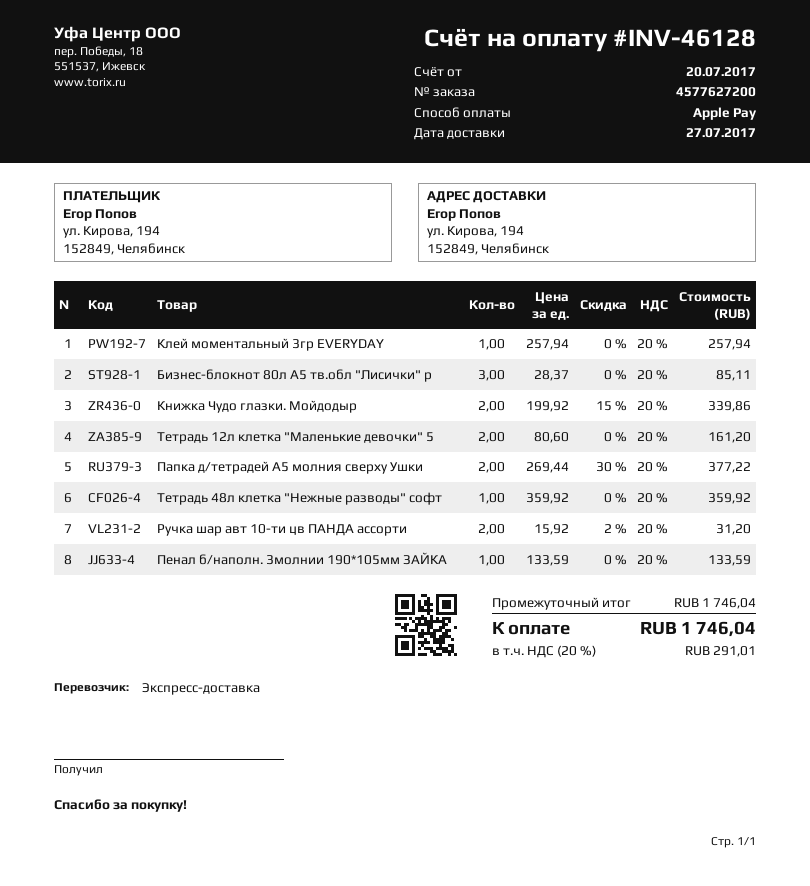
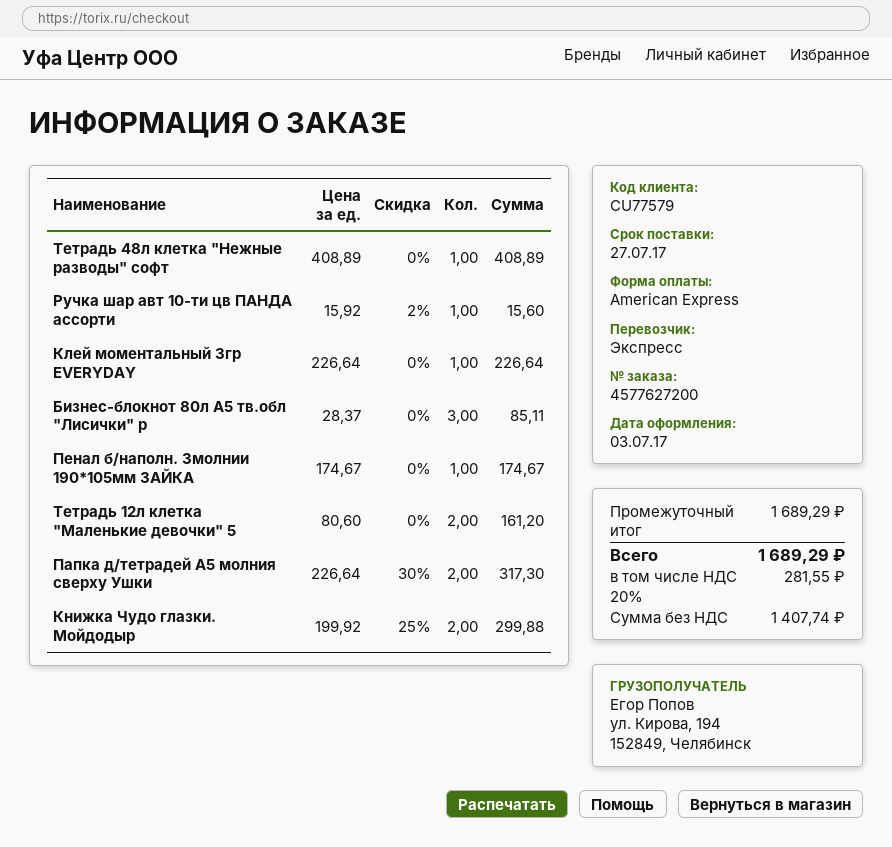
payment method: Apple Pay -> American Express
Клей моментальный 3гр EVERYDAY: 1 x 257.94 = 257.94 -> 1 x 226.64 = 226.64
Книжка Чудо глазки. Мойдодыр: 2 x 199.92 - 15% = 339.86 -> 2 x 199.92 - 25% = 299.88
Папка д/тетрадей А5 молния сверху Ушки: 2 x 269.44 - 30% = 377.22 -> 2 x 226.64 - 30% = 317.30
Тетрадь 48л клетка "Нежные разводы" софт: 1 x 359.92 = 359.92 -> 1 x 408.89 = 408.89
Ручка шар авт 10-ти цв ПАНДА ассорти: 2 x 15.92 - 2% = 31.20 -> 1 x 15.92 - 2% = 15.60
Пенал б/наполн. 3молнии 190*105мм ЗАЙКА: 1 x 133.59 = 133.59 -> 1 x 174.67 = 174.67
subtotal: 1746.04 -> 1689.29
tax: 20% = 291.01 -> 20% = 281.55
total: 1746.04 -> 1689.29

